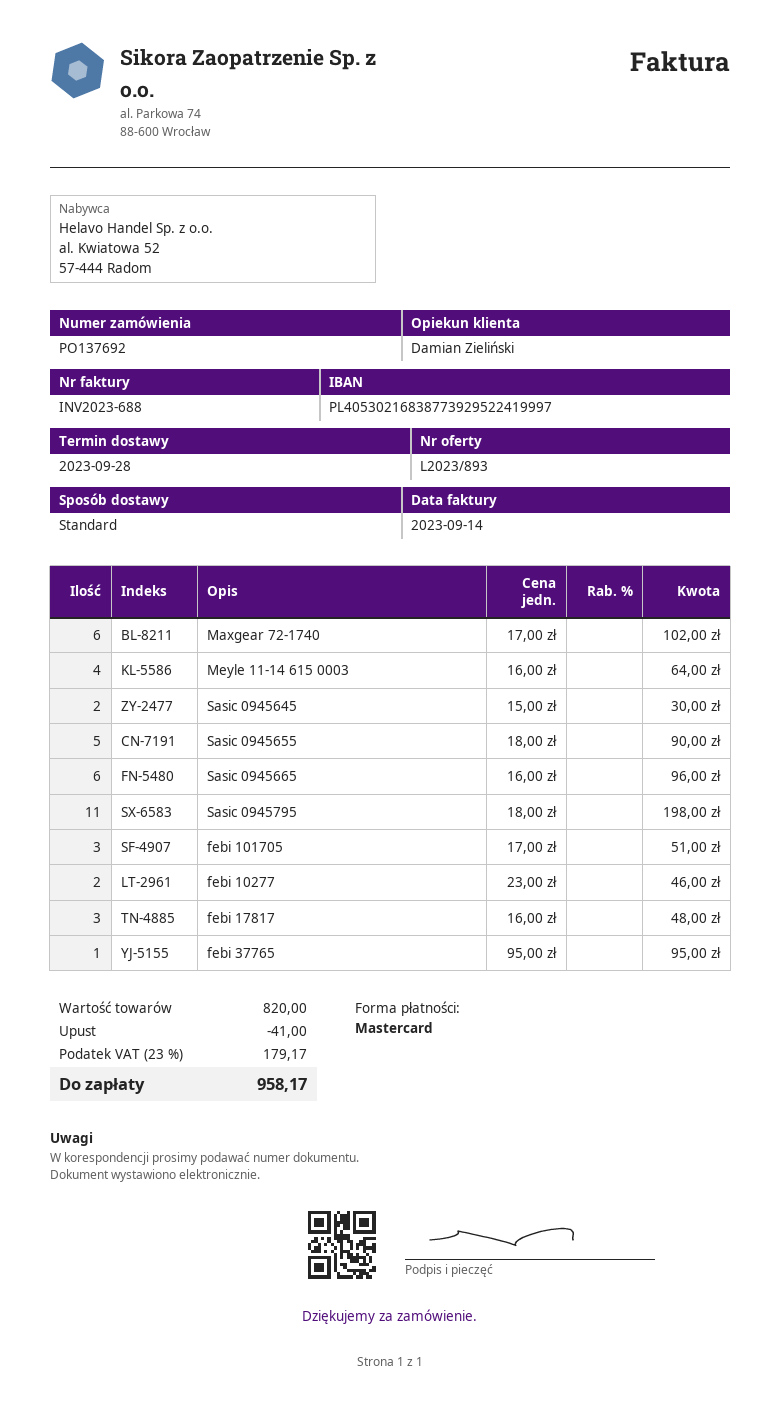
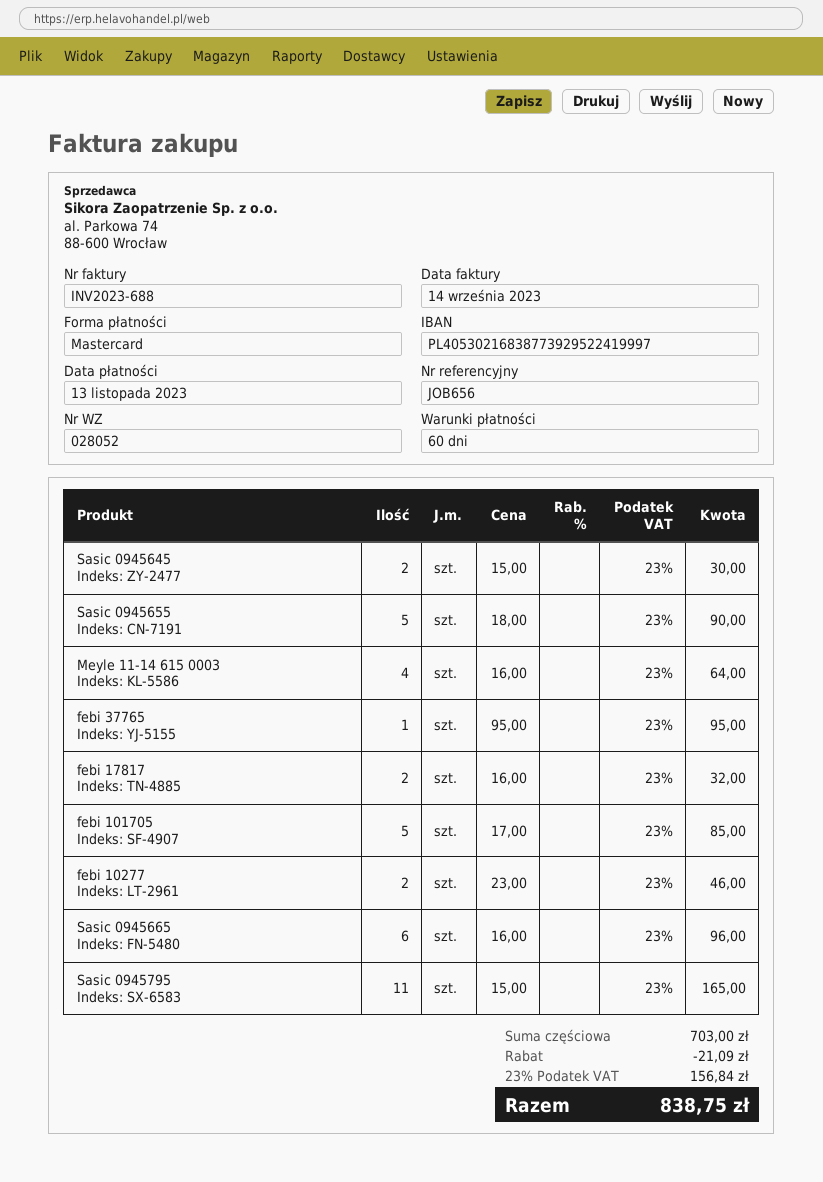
Maxgear 72-1740: 6 x 17.00 = 102.00 -> none
Sasic 0945795: 11 x 18.00 = 198.00 -> 11 x 15.00 = 165.00
febi 101705: 3 x 17.00 = 51.00 -> 5 x 17.00 = 85.00
febi 17817: 3 x 16.00 = 48.00 -> 2 x 16.00 = 32.00
subtotal: 820.00 -> 703.00
discount: 41.00 -> 21.09
tax: 23% = 179.17 -> 23% = 156.84
total: 958.17 -> 838.75

